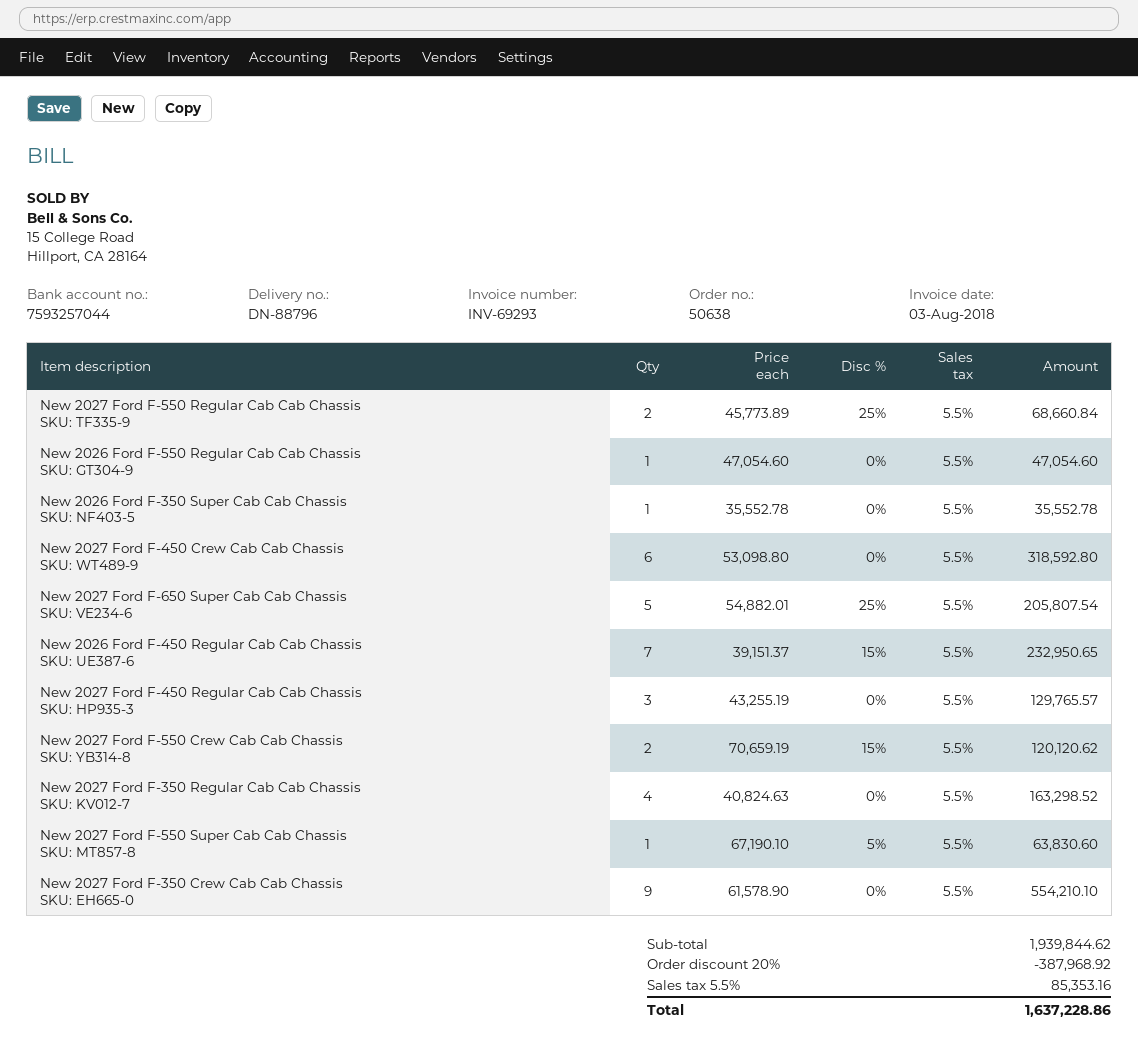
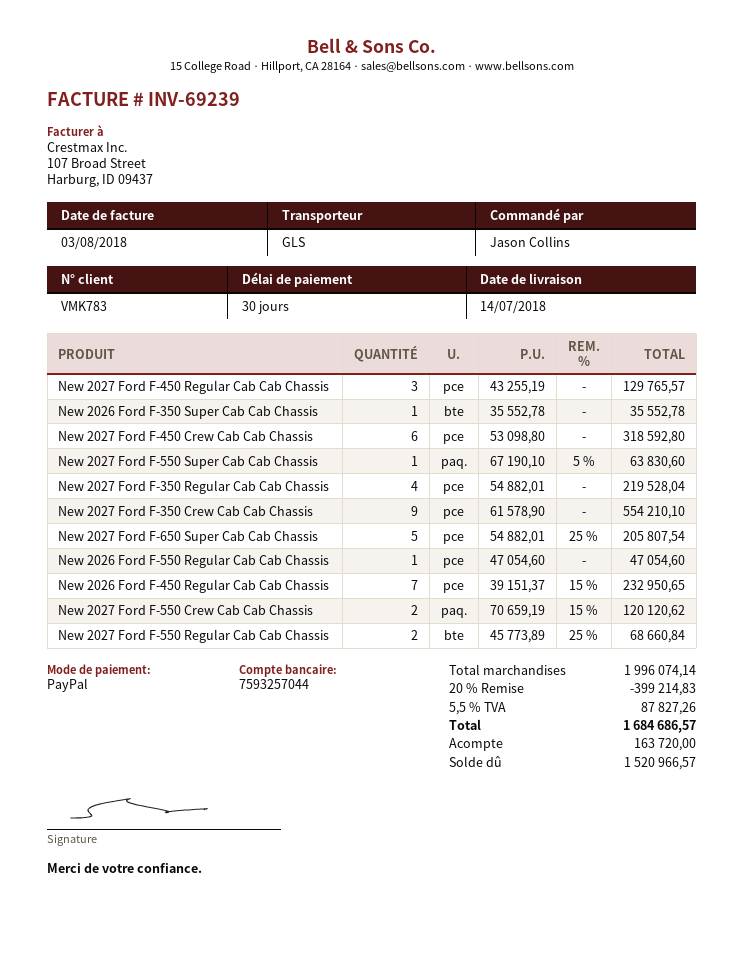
invoice number: INV-69293 -> INV-69239
New 2027 Ford F-350 Regular Cab Cab Chassis: 4 x 40824.63 = 163298.52 -> 4 x 54882.01 = 219528.04
subtotal: 1939844.62 -> 1996074.14
discount: 20% = 387968.92 -> 20% = 399214.83
tax: 5.5% = 85353.16 -> 5.5% = 87827.26
total: 1637228.86 -> 1684686.57

